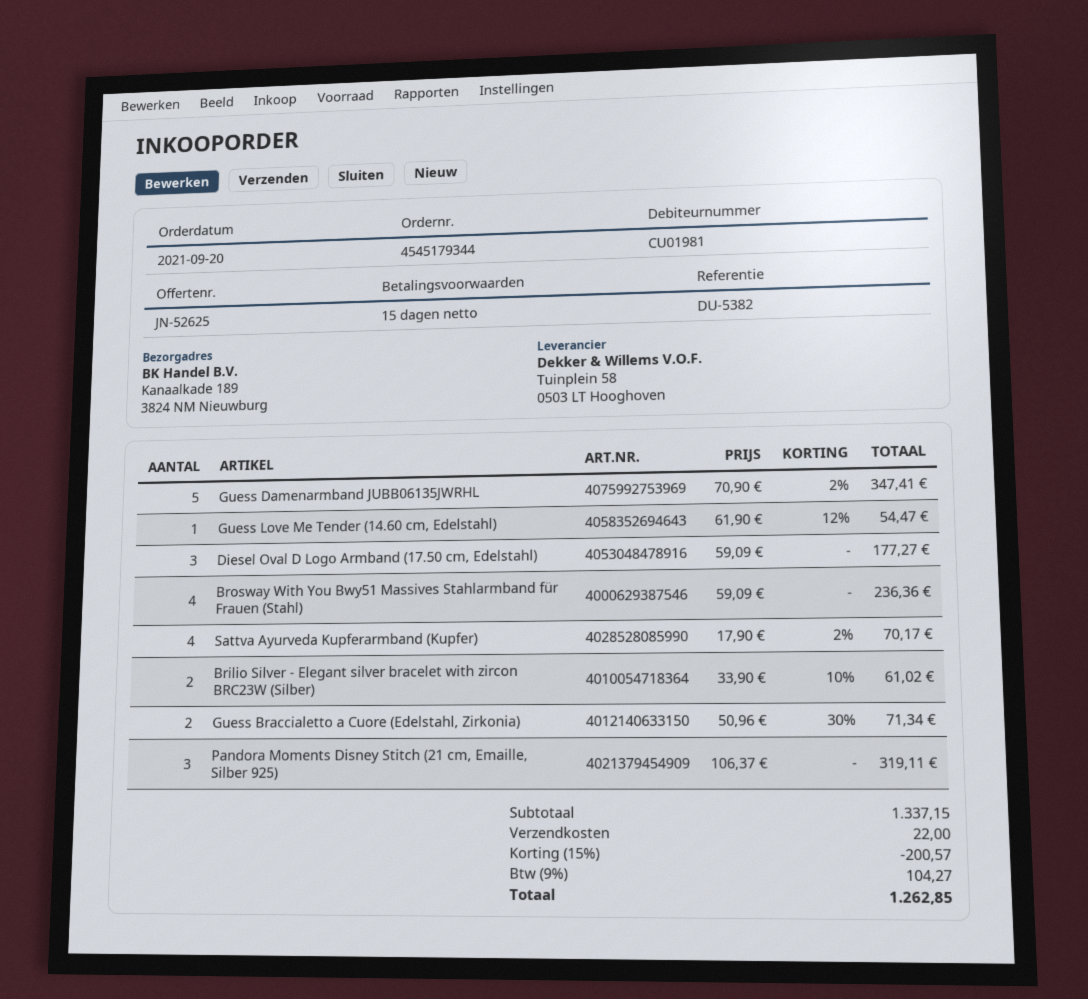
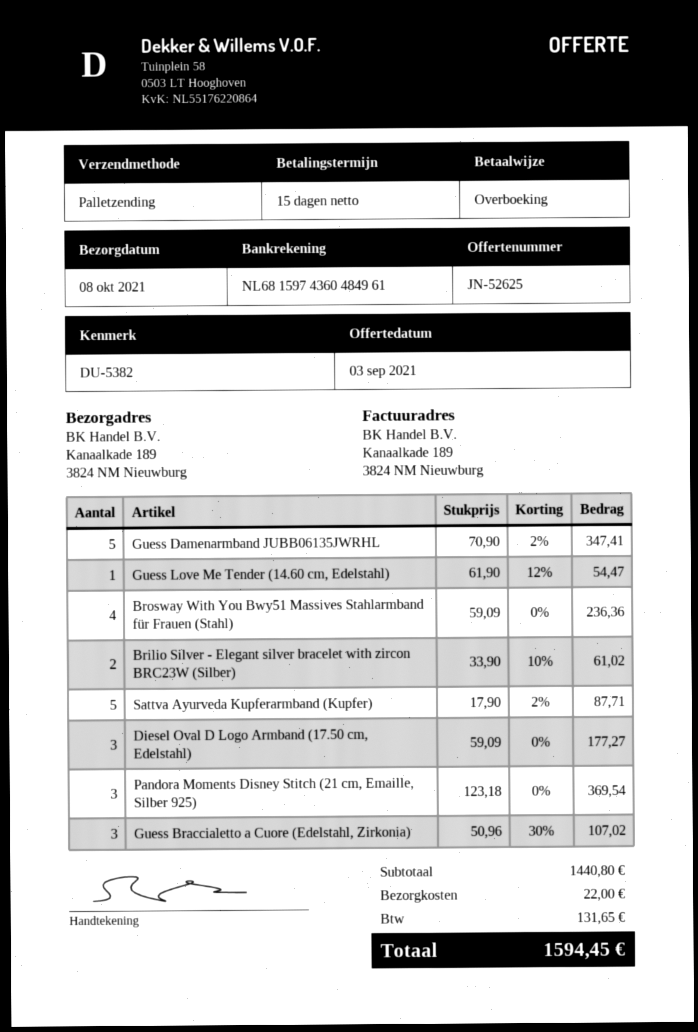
Sattva Ayurveda Kupferarmband (Kupfer): 4 x 17.90 - 2% = 70.17 -> 5 x 17.90 - 2% = 87.71
Guess Braccialetto a Cuore (Edelstahl, Zirkonia): 2 x 50.96 - 30% = 71.34 -> 3 x 50.96 - 30% = 107.02
Pandora Moments Disney Stitch (21 cm, Emaille, Silber 925): 3 x 106.37 = 319.11 -> 3 x 123.18 = 369.54
subtotal: 1337.15 -> 1440.80
discount: 15% = 200.57 -> none
tax: 104.27 -> 131.65
total: 1262.85 -> 1594.45

